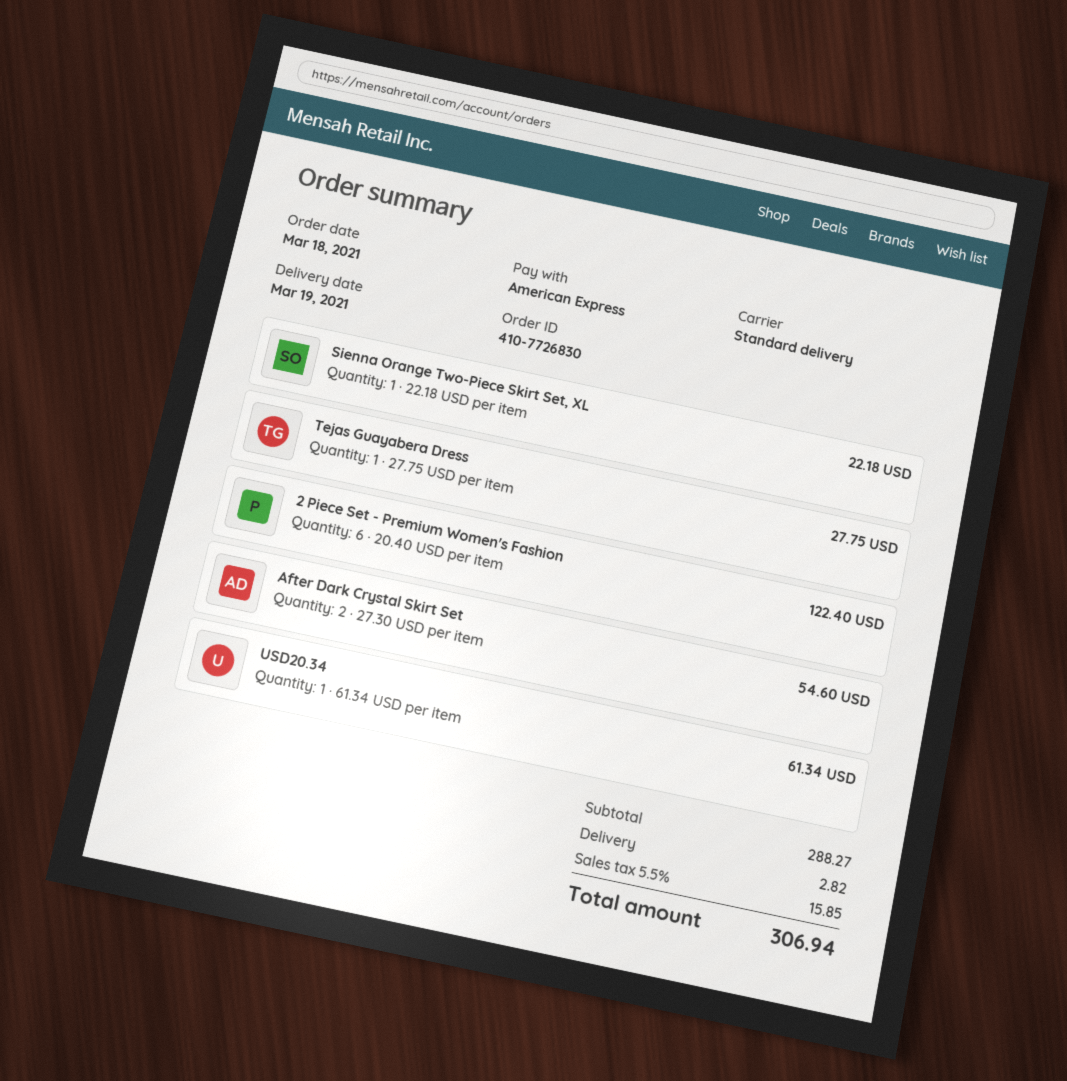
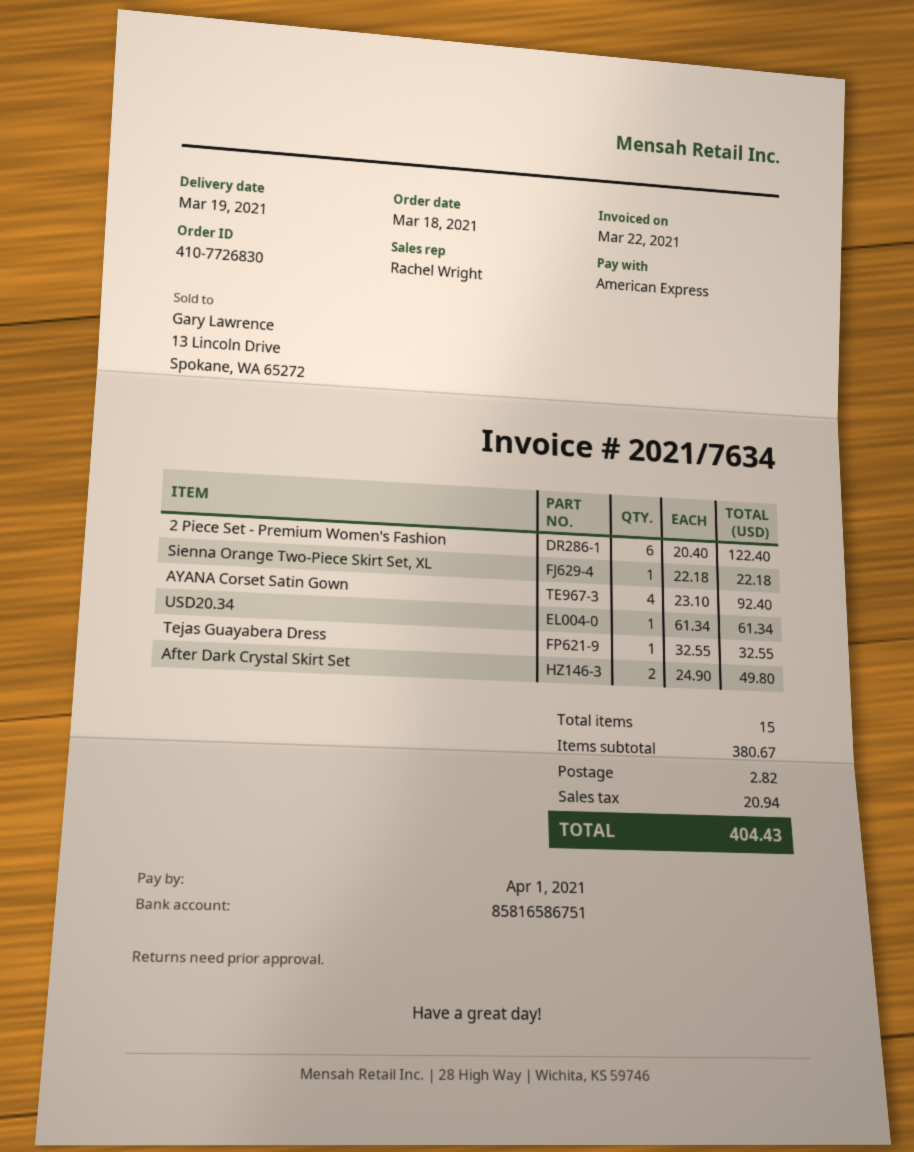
Tejas Guayabera Dress: 1 x 27.75 = 27.75 -> 1 x 32.55 = 32.55
After Dark Crystal Skirt Set: 2 x 27.30 = 54.60 -> 2 x 24.90 = 49.80
AYANA Corset Satin Gown: none -> 4 x 23.10 = 92.40
subtotal: 288.27 -> 380.67
tax: 15.85 -> 20.94
total: 306.94 -> 404.43

